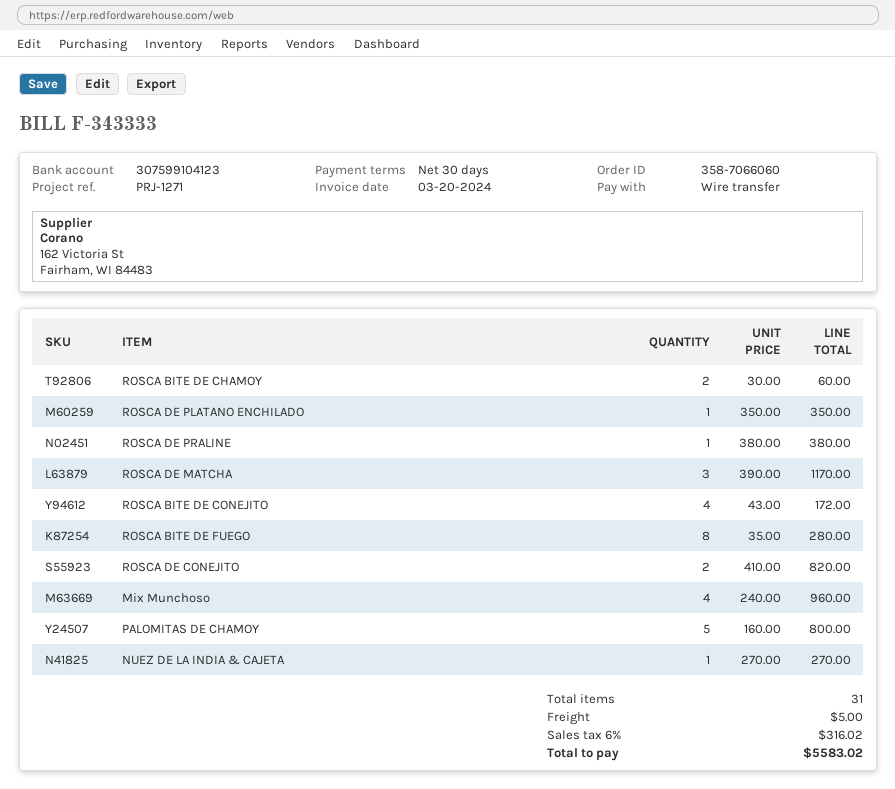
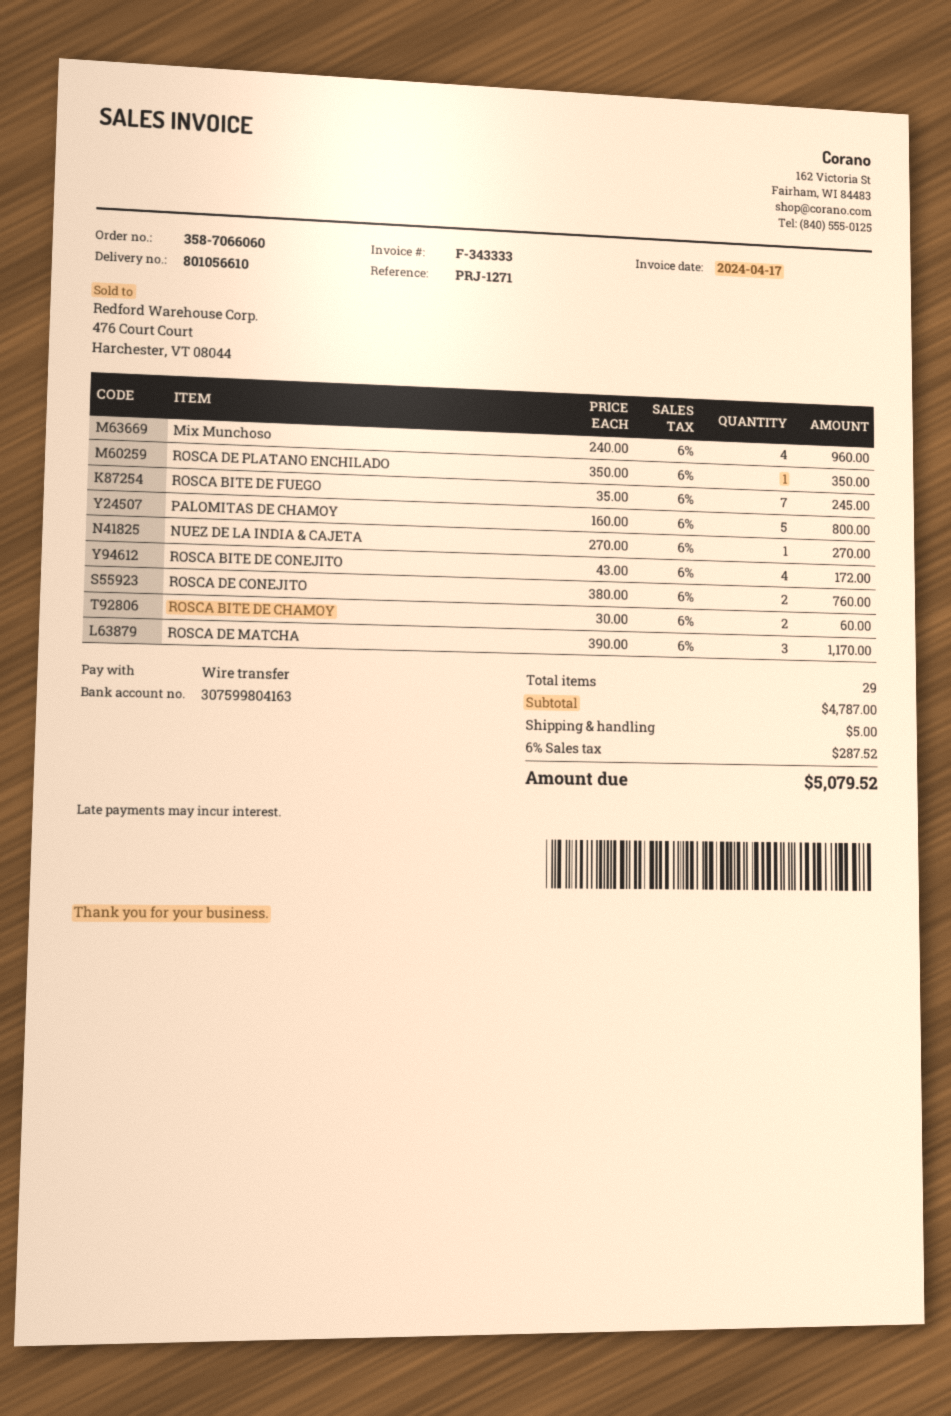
invoice date: 2024-03-20 -> 2024-04-17
bank account: 307599104123 -> 307599804163
ROSCA DE PRALINE: 1 x 380.00 = 380.00 -> none
ROSCA BITE DE FUEGO: 8 x 35.00 = 280.00 -> 7 x 35.00 = 245.00
ROSCA DE CONEJITO: 2 x 410.00 = 820.00 -> 2 x 380.00 = 760.00
total quantity: 31 -> 29
tax: 6% = 316.02 -> 6% = 287.52
total: 5583.02 -> 5079.52

